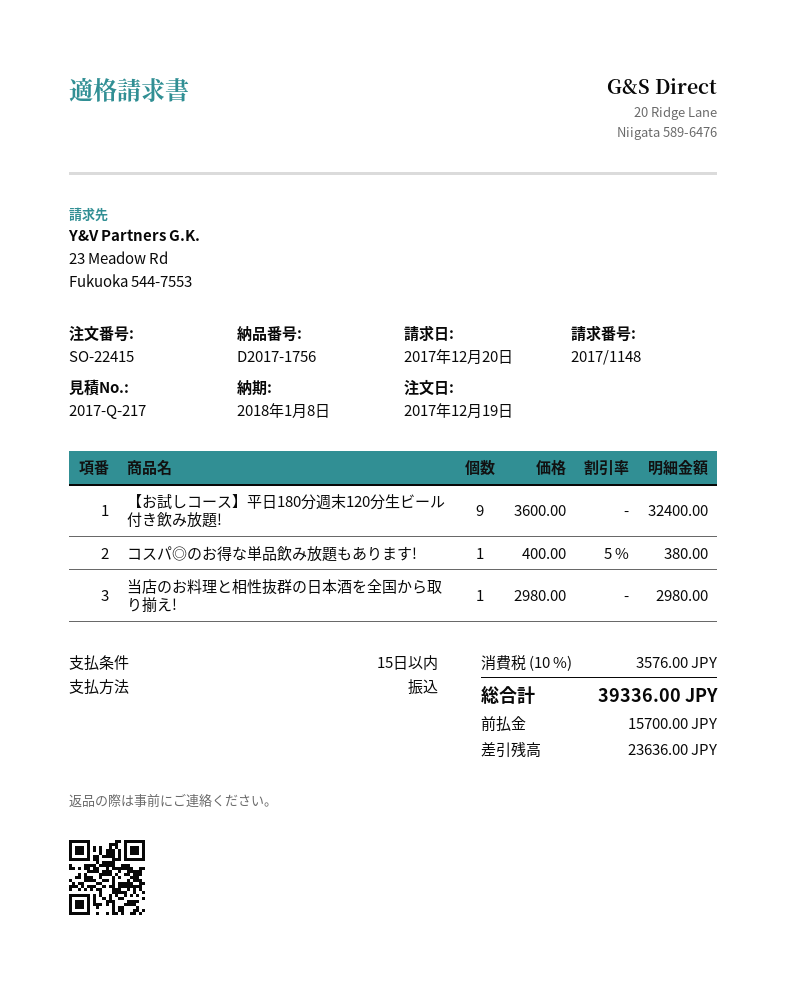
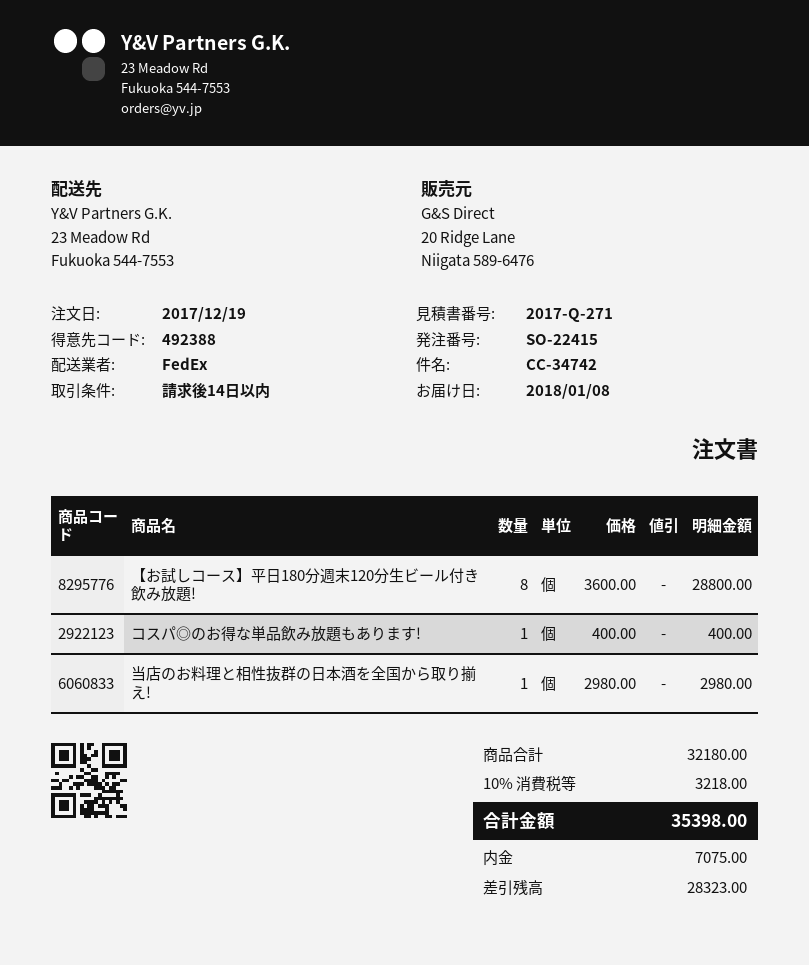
quote number: 2017-Q-217 -> 2017-Q-271
payment terms: 15 days -> 14 days
【お試しコース】平日180分週末120分生ビール付き飲み放題!: 9 x 3600.00 = 32400.00 -> 8 x 3600.00 = 28800.00
コスパ◎のお得な単品飲み放題もあります!: 1 x 400.00 - 5% = 380.00 -> 1 x 400.00 = 400.00
tax: 10% = 3576.00 -> 10% = 3218.00
total: 39336.00 -> 35398.00
deposit: 15700.00 -> 7075.00
balance: 23636.00 -> 28323.00

